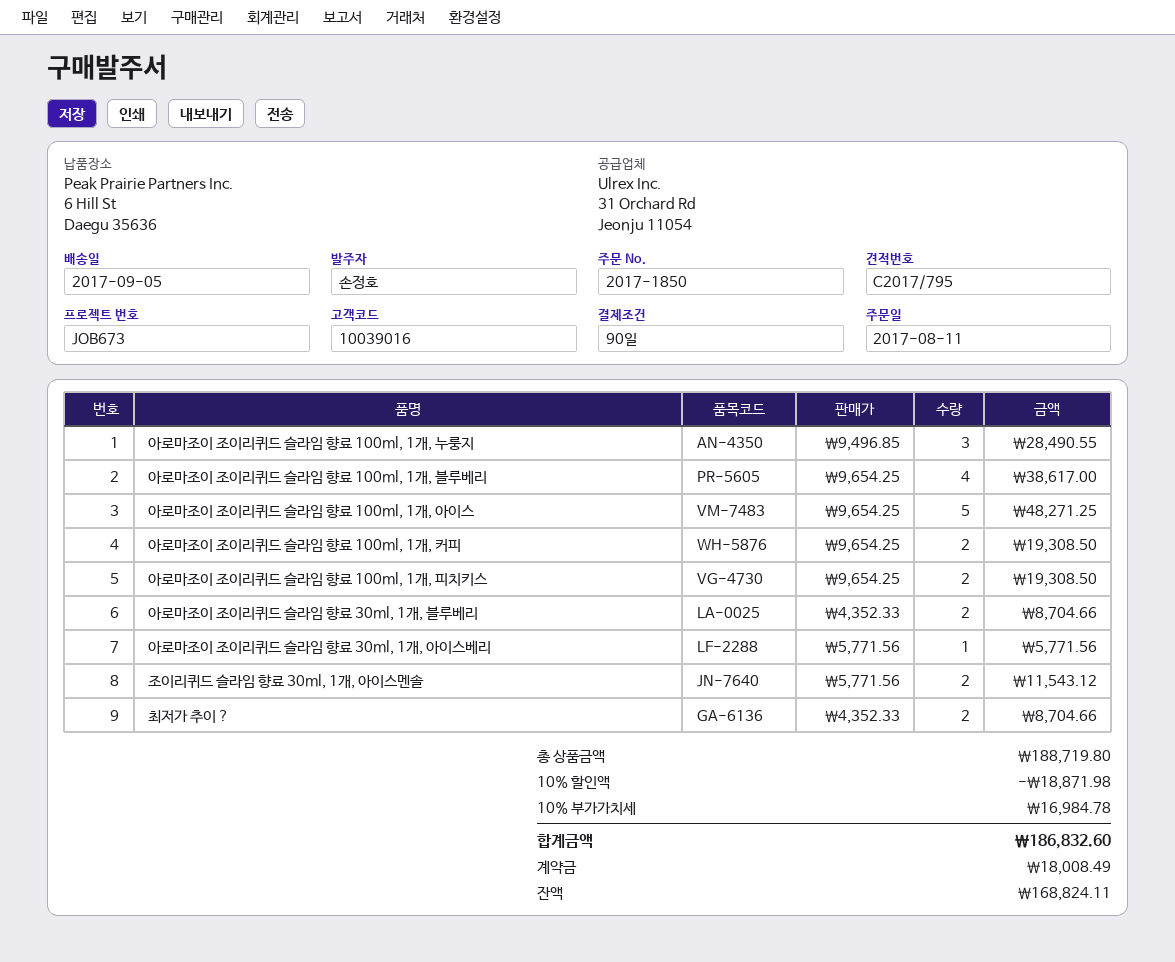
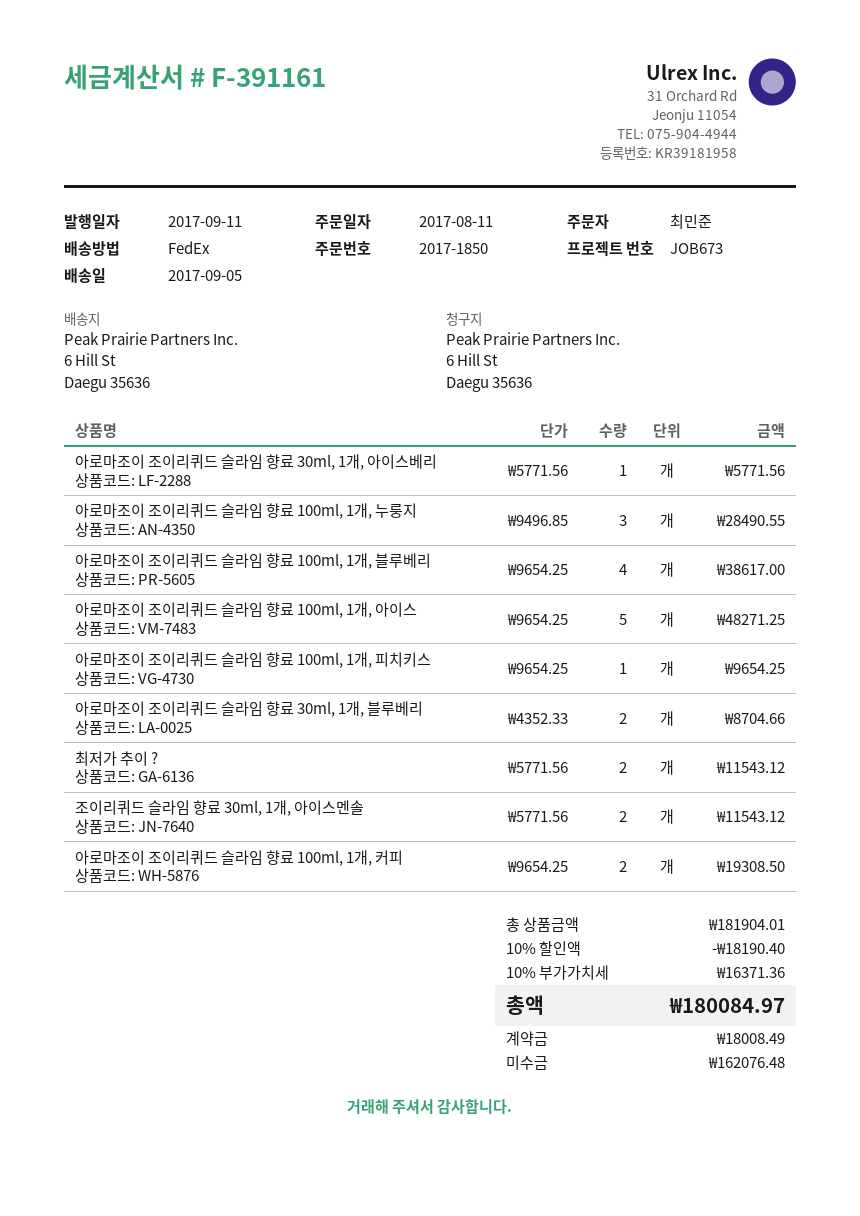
ordered by: 손정호 -> 최민준
아로마조이 조이리퀴드 슬라임 향료 100ml, 1개, 피치키스: 2 x 9654.25 = 19308.50 -> 1 x 9654.25 = 9654.25
최저가 추이 ?: 2 x 4352.33 = 8704.66 -> 2 x 5771.56 = 11543.12
subtotal: 188719.80 -> 181904.01
discount: 10% = 18871.98 -> 10% = 18190.40
tax: 10% = 16984.78 -> 10% = 16371.36
total: 186832.60 -> 180084.97
balance: 168824.11 -> 162076.48

